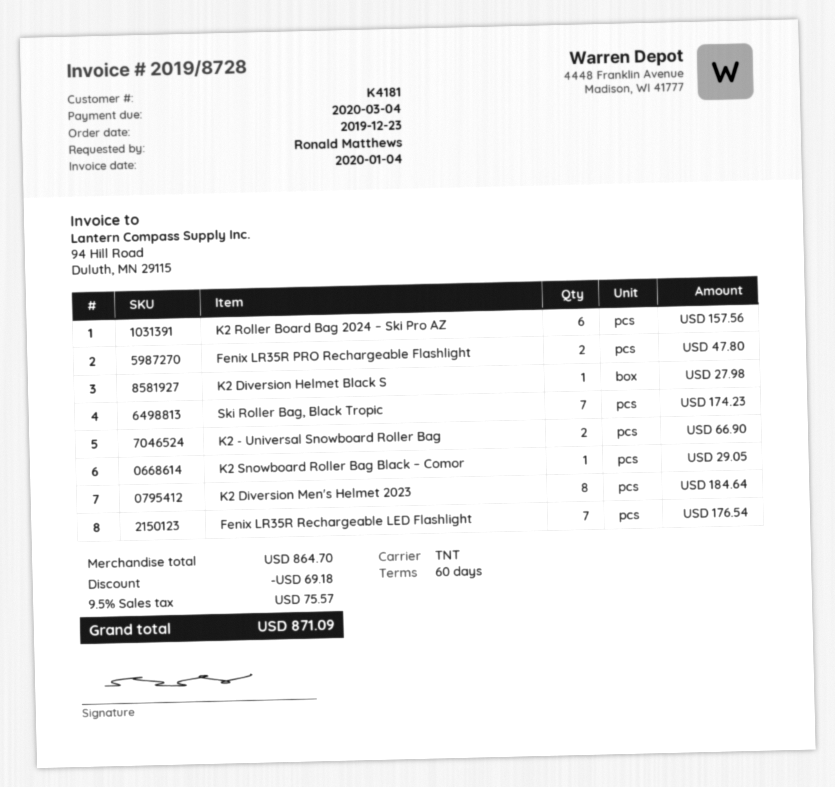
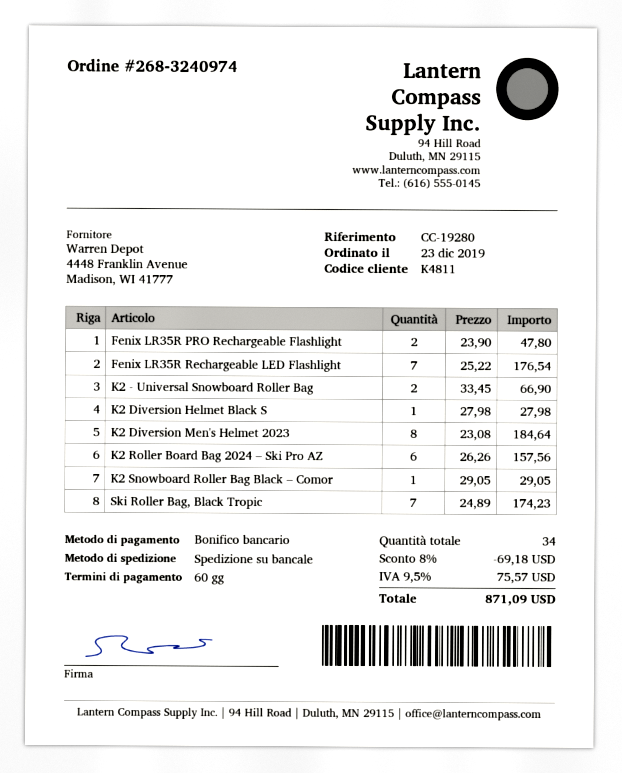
customer number: K4181 -> K4811
shipping method: TNT -> pallet freight

